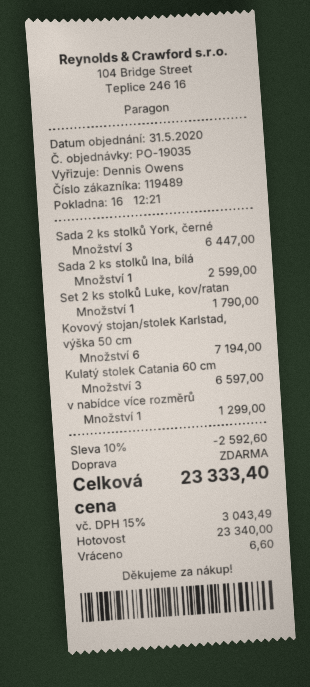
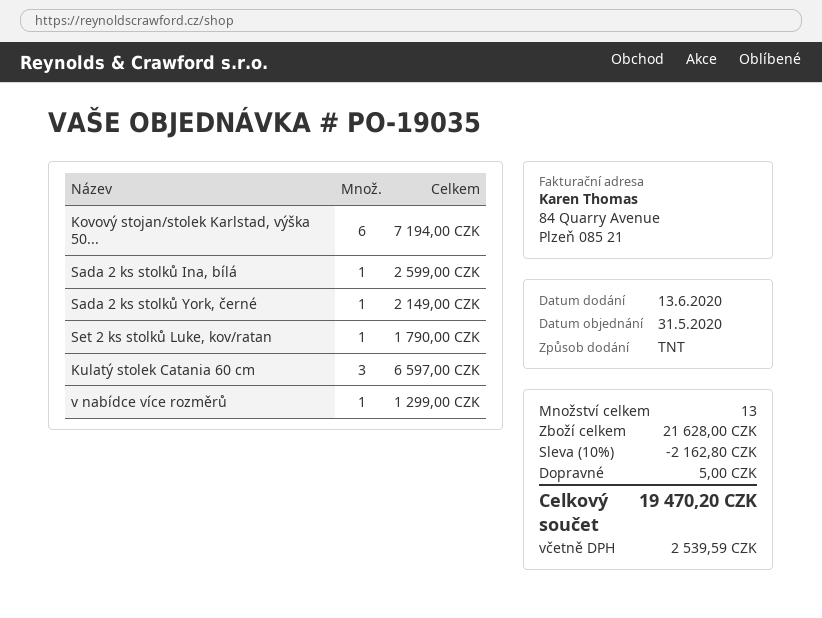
Sada 2 ks stolků York, černé: 3 for 6447.00 -> 1 for 2149.00
discount: 10% = 2592.60 -> 10% = 2162.80
shipping: 0.00 -> 5.00
tax: 3043.49 -> 2539.59
total: 23333.40 -> 19470.20

